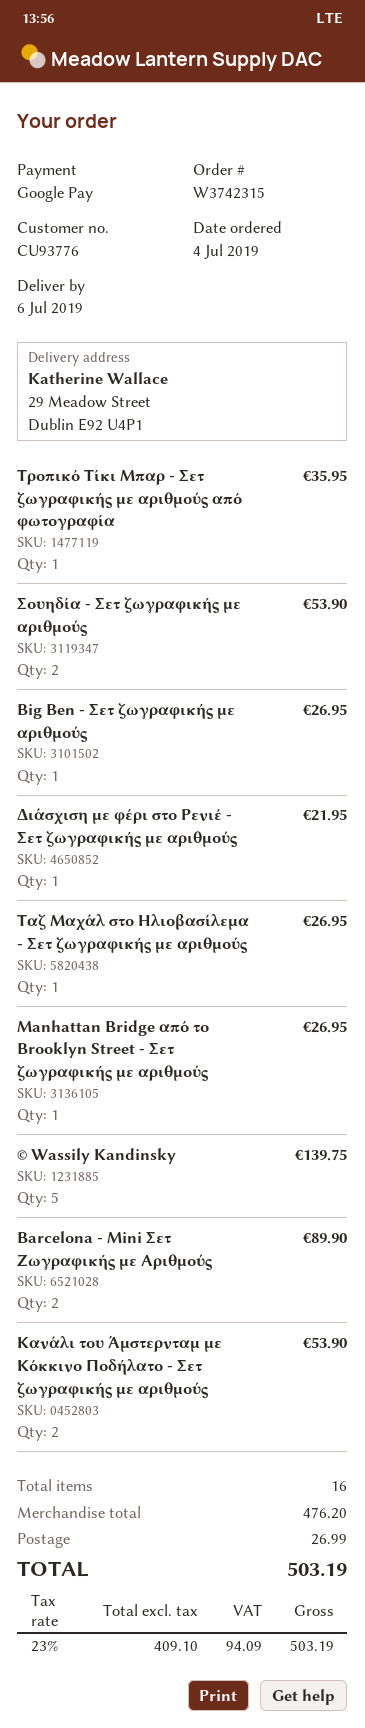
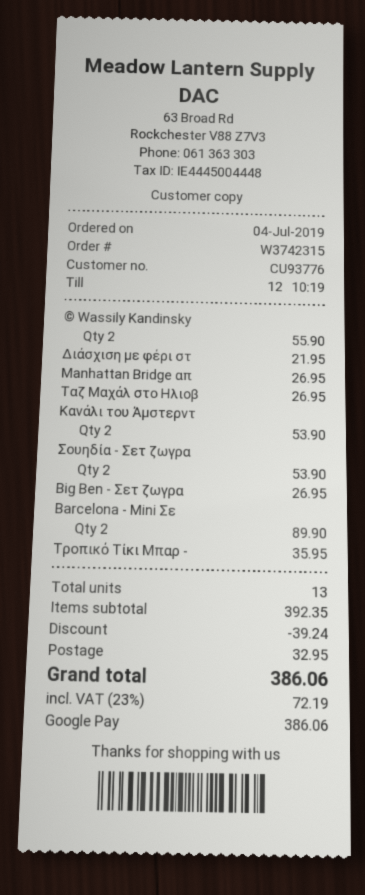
© Wassily Kandinsky: 5 for 139.75 -> 2 for 55.90
total quantity: 16 -> 13
subtotal: 476.20 -> 392.35
discount: none -> 39.24
shipping: 26.99 -> 32.95
tax: 23% = 94.09 -> 23% = 72.19
total: 503.19 -> 386.06

